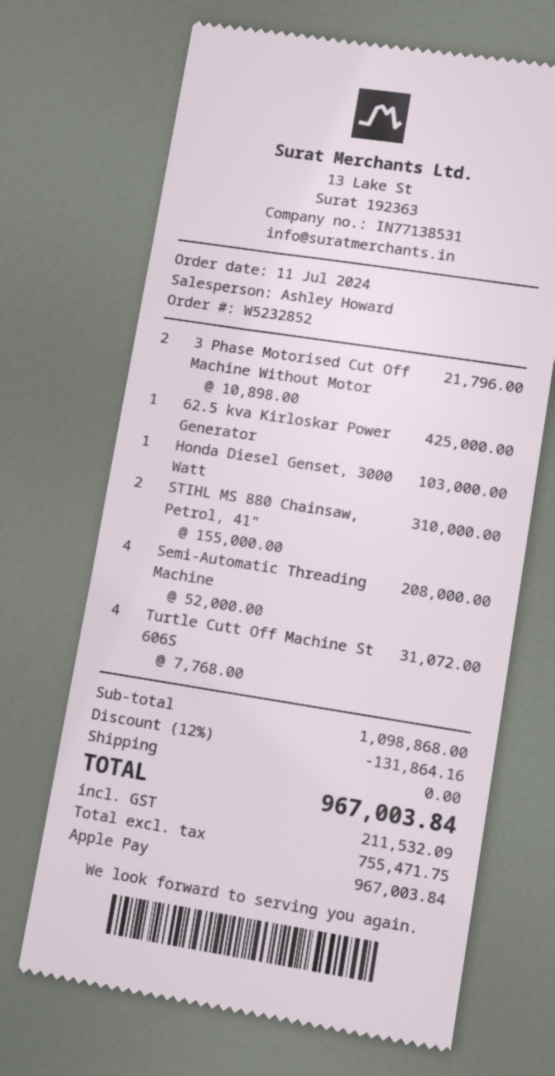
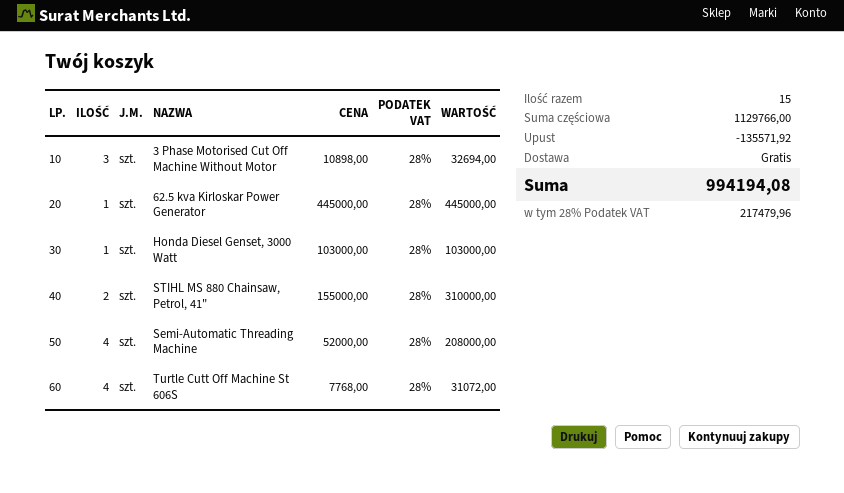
3 Phase Motorised Cut Off Machine Without Motor: 2 x 10898.00 = 21796.00 -> 3 x 10898.00 = 32694.00
62.5 kva Kirloskar Power Generator: 1 x 425000.00 = 425000.00 -> 1 x 445000.00 = 445000.00
subtotal: 1098868.00 -> 1129766.00
discount: 131864.16 -> 135571.92
tax: 211532.09 -> 217479.96
total: 967003.84 -> 994194.08

